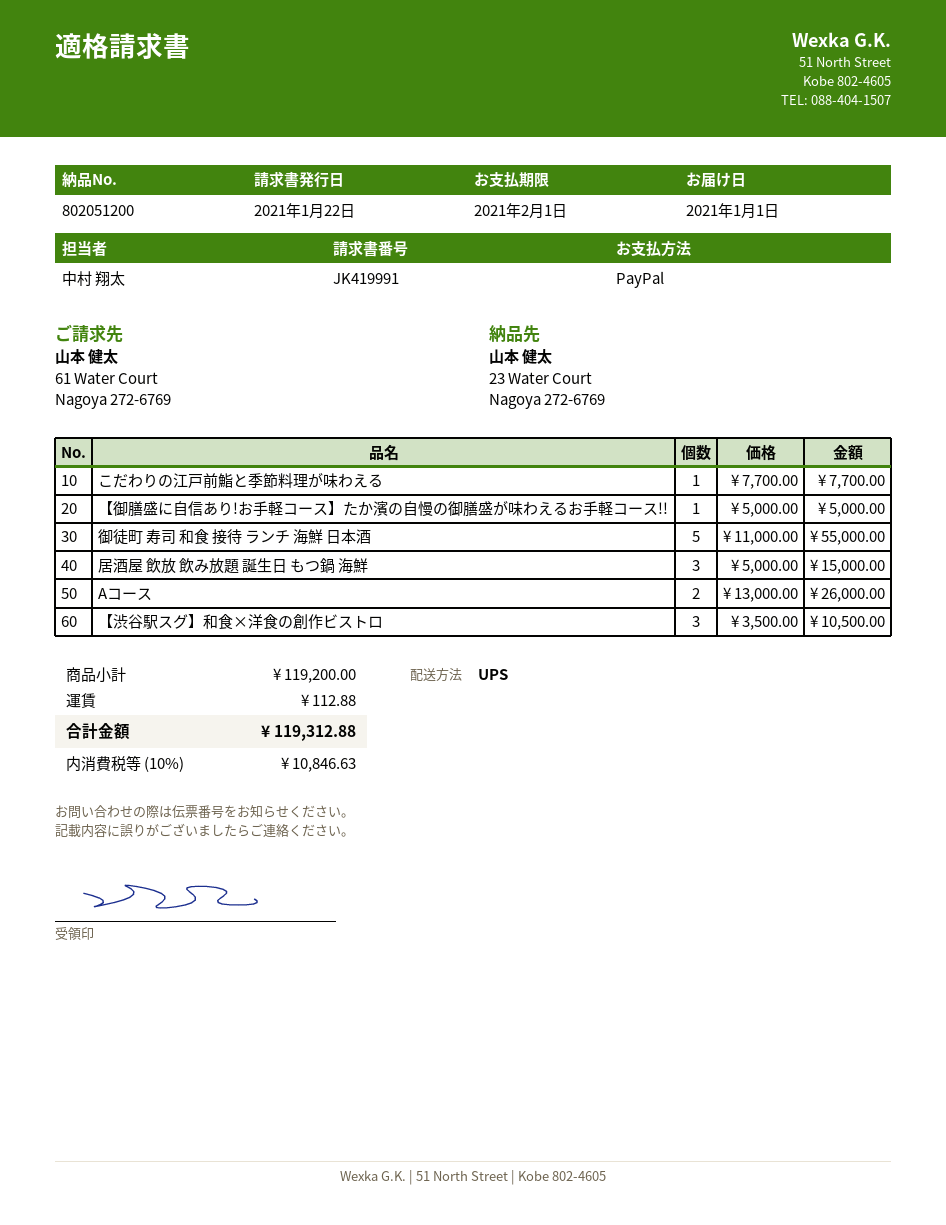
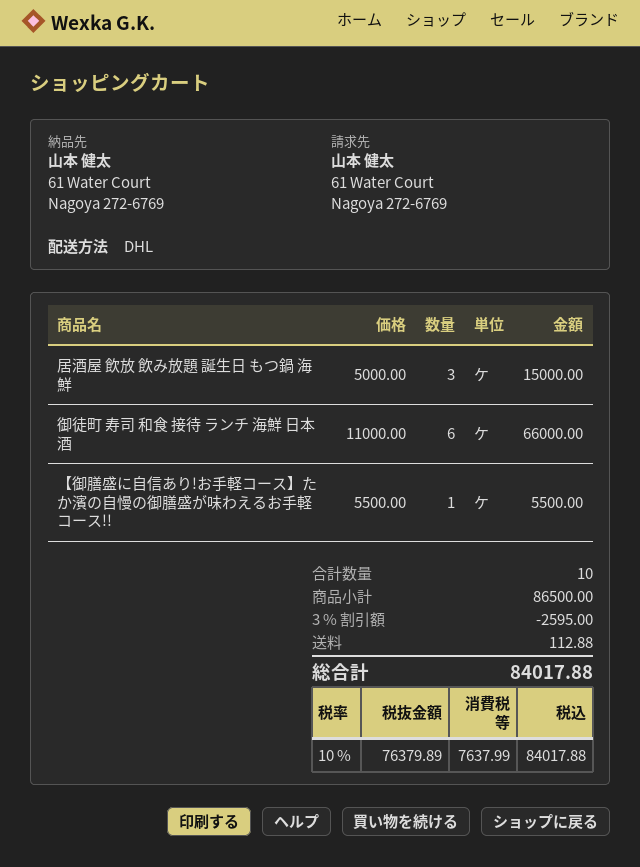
shipping method: UPS -> DHL
ship to: 23 Water Court, Nagoya 272-6769 -> 61 Water Court, Nagoya 272-6769
こだわりの江戸前鮨と季節料理が味わえる: 1 x 7700.00 = 7700.00 -> none
【御膳盛に自信あり!お手軽コース】たか濱の自慢の御膳盛が味わえるお手軽コース!!: 1 x 5000.00 = 5000.00 -> 1 x 5500.00 = 5500.00
御徒町 寿司 和食 接待 ランチ 海鮮 日本酒: 5 x 11000.00 = 55000.00 -> 6 x 11000.00 = 66000.00
Aコース: 2 x 13000.00 = 26000.00 -> none
【渋谷駅スグ】和食×洋食の創作ビストロ: 3 x 3500.00 = 10500.00 -> none
subtotal: 119200.00 -> 86500.00
discount: none -> 3% = 2595.00
tax: 10% = 10846.63 -> 10% = 7637.99
total: 119312.88 -> 84017.88

